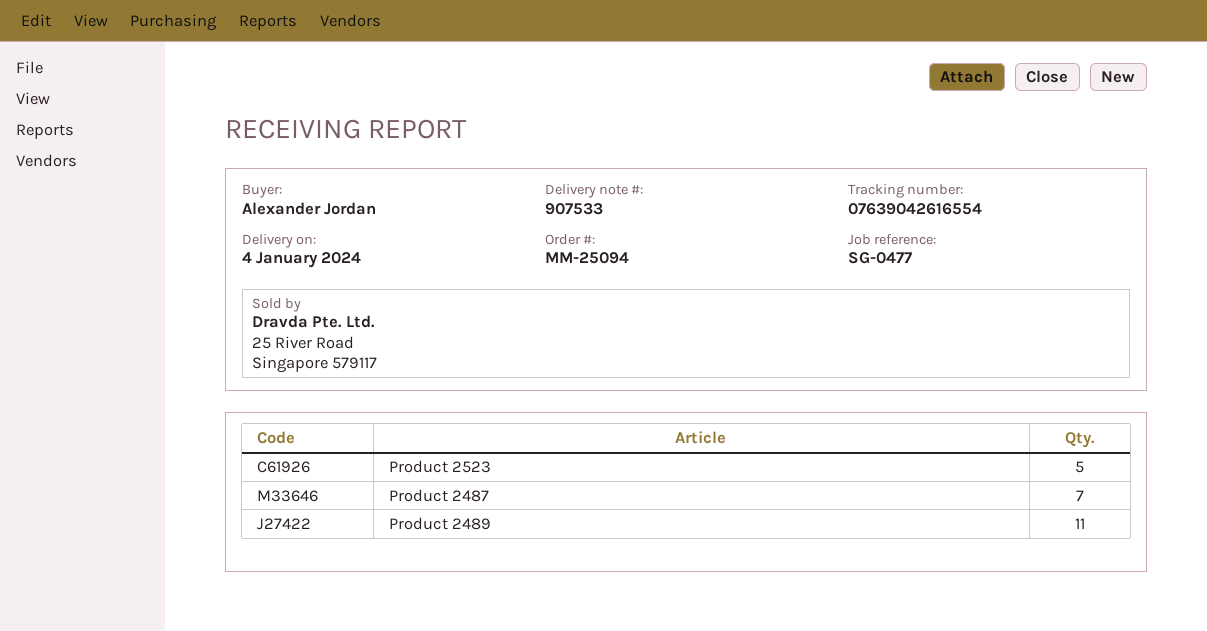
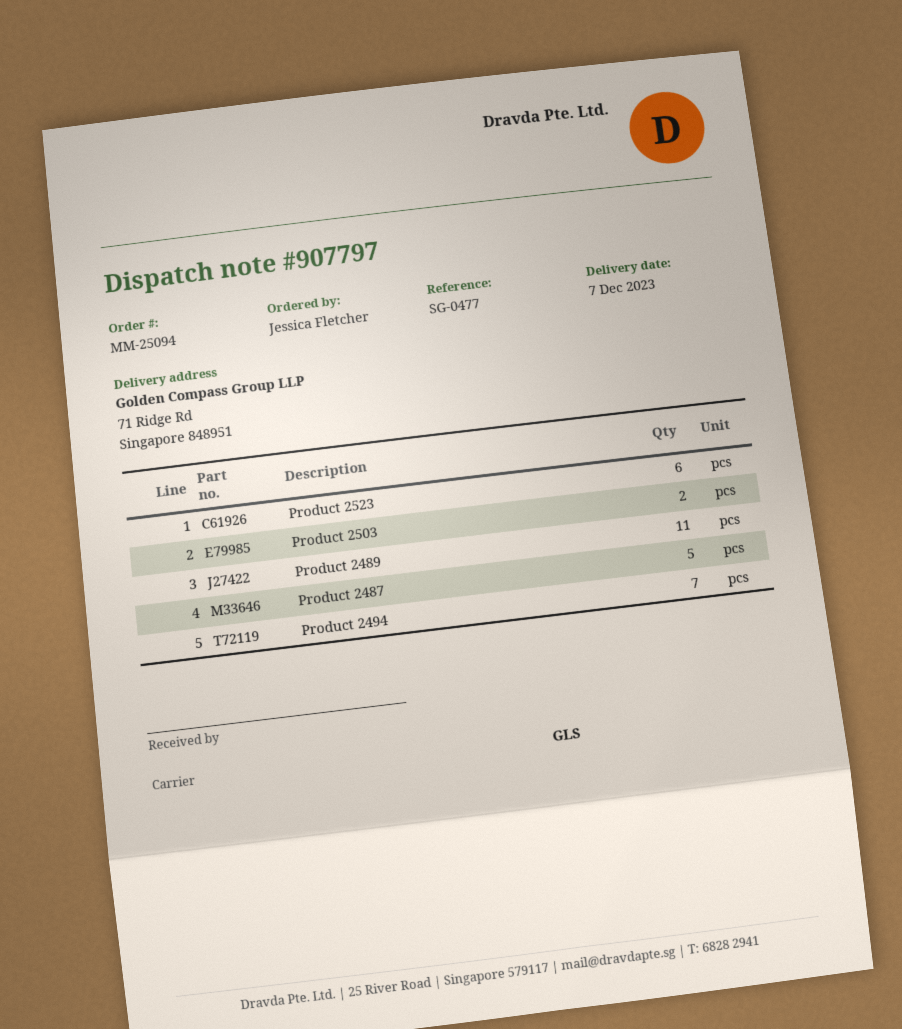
delivery note number: 907533 -> 907797
delivery date: 2024-01-04 -> 2023-12-07
ordered by: Alexander Jordan -> Jessica Fletcher
Product 2523: 5 -> 6
Product 2487: 7 -> 5
Product 2503: none -> 2
Product 2494: none -> 7

